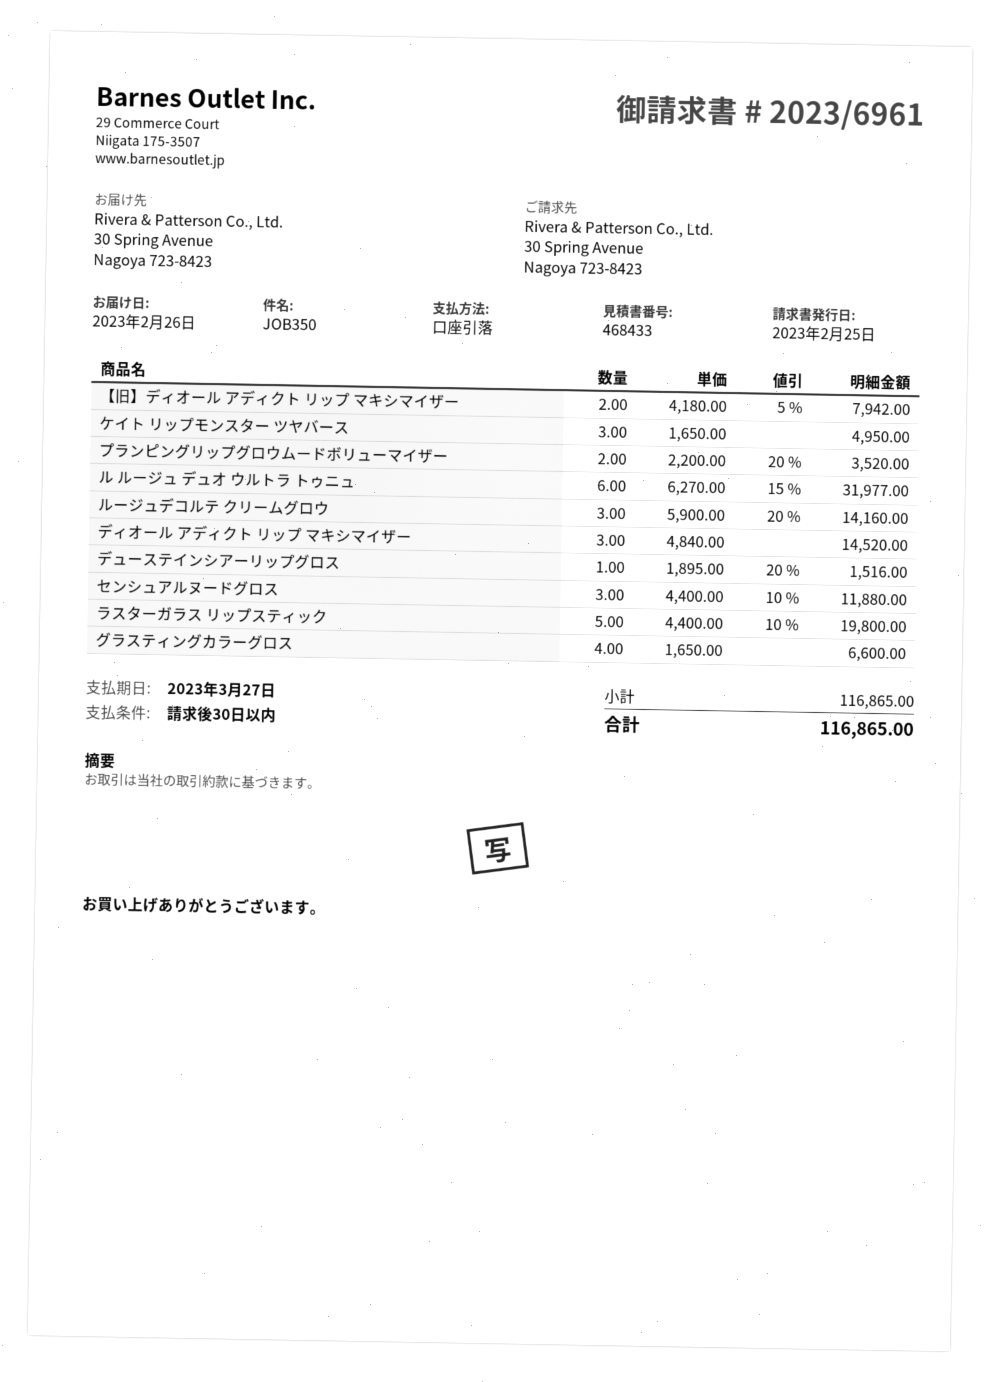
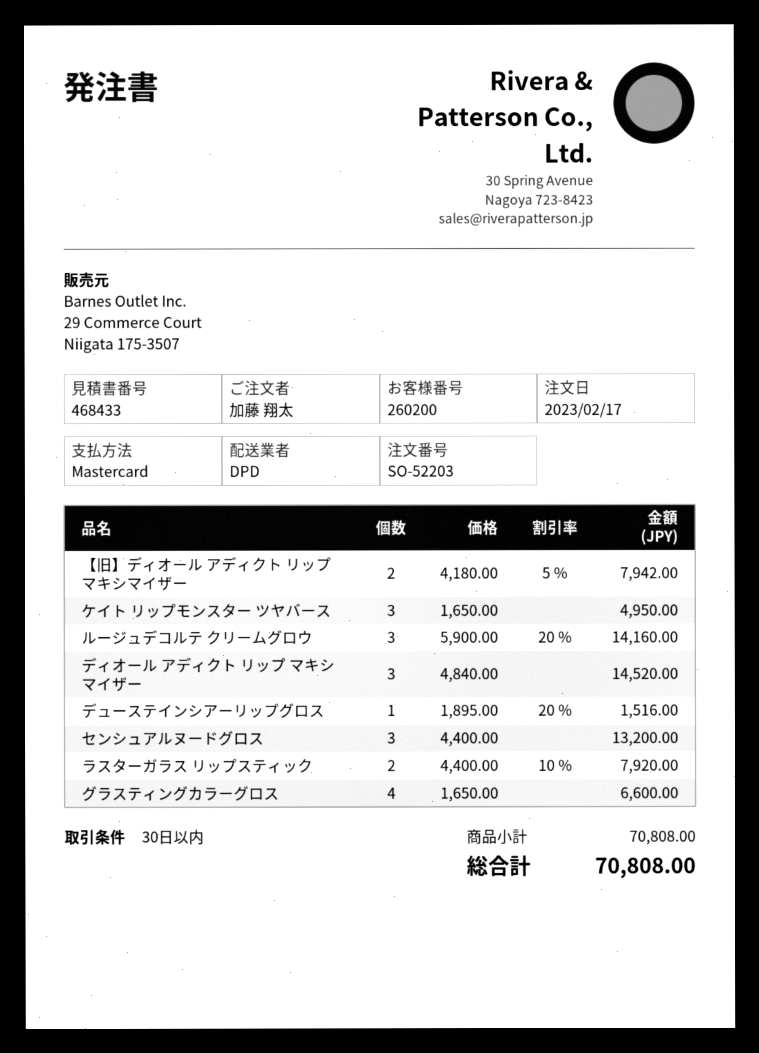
payment method: direct debit -> Mastercard
プランピングリップグロウムードボリューマイザー: 2 x 2200.00 - 20% = 3520.00 -> none
ル ルージュ デュオ ウルトラ トゥニュ: 6 x 6270.00 - 15% = 31977.00 -> none
センシュアルヌードグロス: 3 x 4400.00 - 10% = 11880.00 -> 3 x 4400.00 = 13200.00
ラスターガラス リップスティック: 5 x 4400.00 - 10% = 19800.00 -> 2 x 4400.00 - 10% = 7920.00
subtotal: 116865.00 -> 70808.00
total: 116865.00 -> 70808.00

